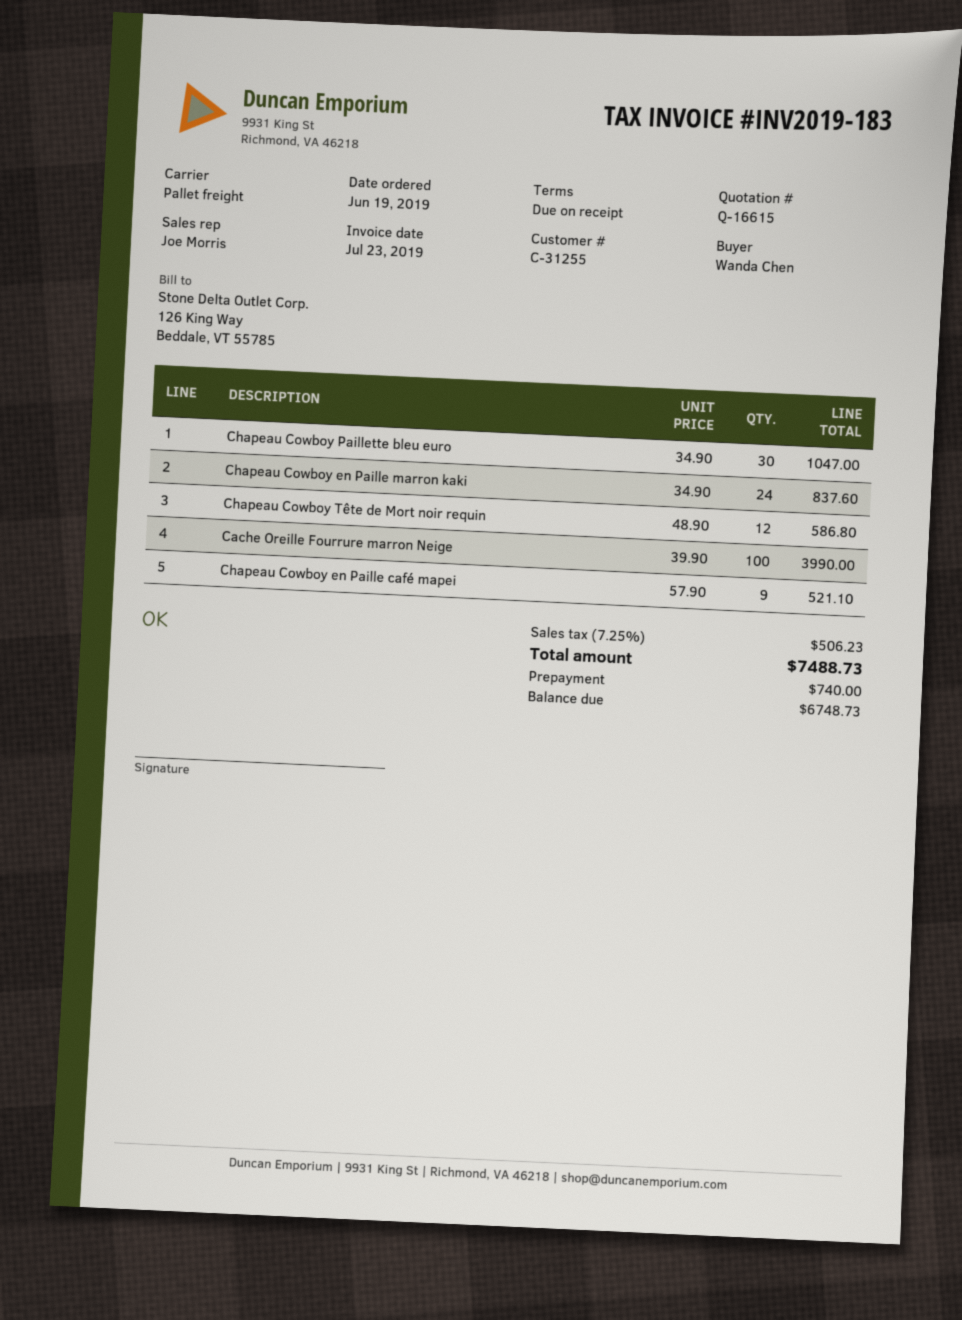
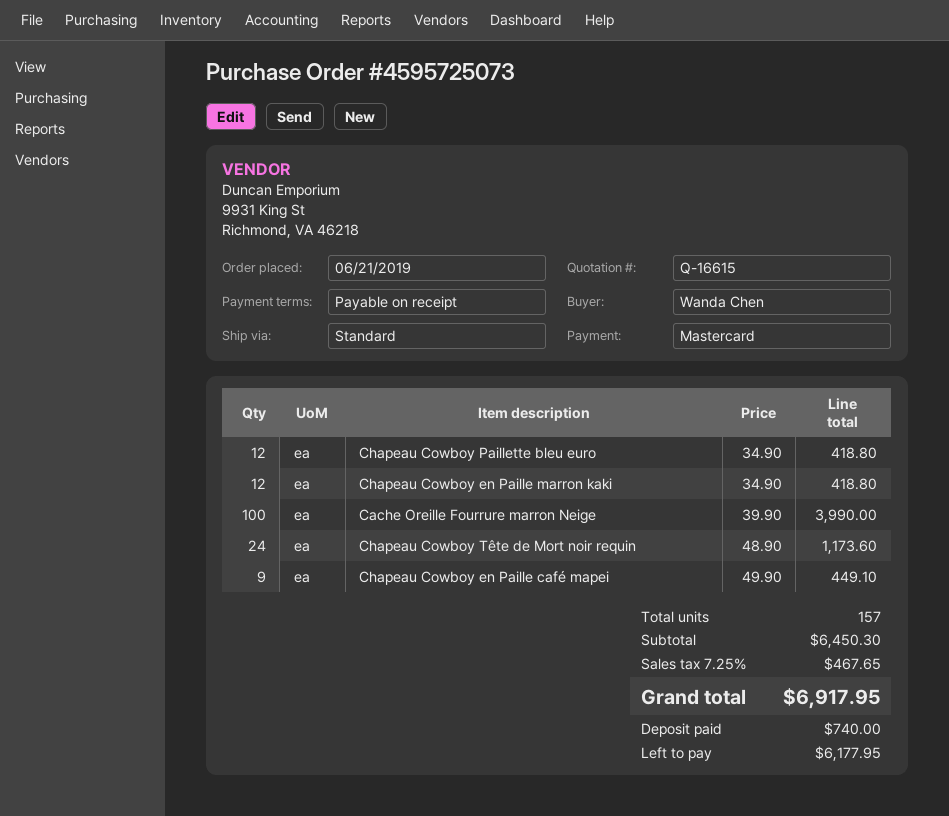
order date: 2019-06-19 -> 2019-06-21
shipping method: pallet freight -> standard
Chapeau Cowboy Paillette bleu euro: 30 x 34.90 = 1047.00 -> 12 x 34.90 = 418.80
Chapeau Cowboy en Paille marron kaki: 24 x 34.90 = 837.60 -> 12 x 34.90 = 418.80
Chapeau Cowboy Tête de Mort noir requin: 12 x 48.90 = 586.80 -> 24 x 48.90 = 1173.60
Chapeau Cowboy en Paille café mapei: 9 x 57.90 = 521.10 -> 9 x 49.90 = 449.10
tax: 7.25% = 506.23 -> 7.25% = 467.65
total: 7488.73 -> 6917.95
balance: 6748.73 -> 6177.95

